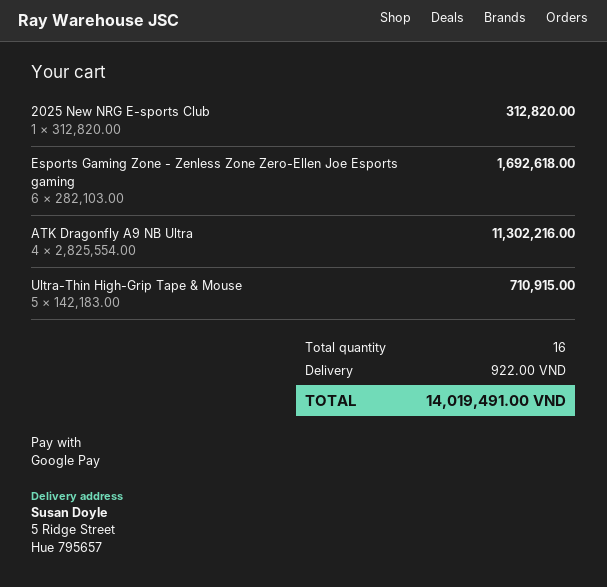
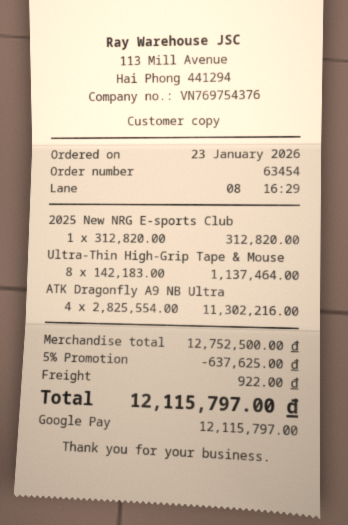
Esports Gaming Zone - Zenless Zone Zero-Ellen Joe Esports gaming: 6 x 282103.00 = 1692618.00 -> none
Ultra-Thin High-Grip Tape & Mouse: 5 x 142183.00 = 710915.00 -> 8 x 142183.00 = 1137464.00
discount: none -> 5% = 637625.00
total: 14019491.00 -> 12115797.00

